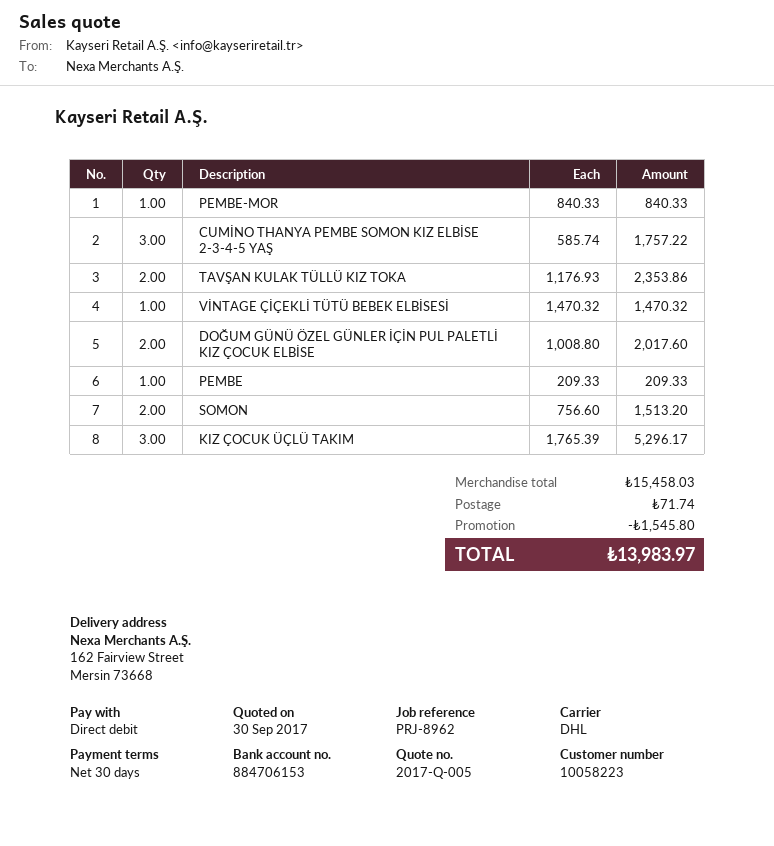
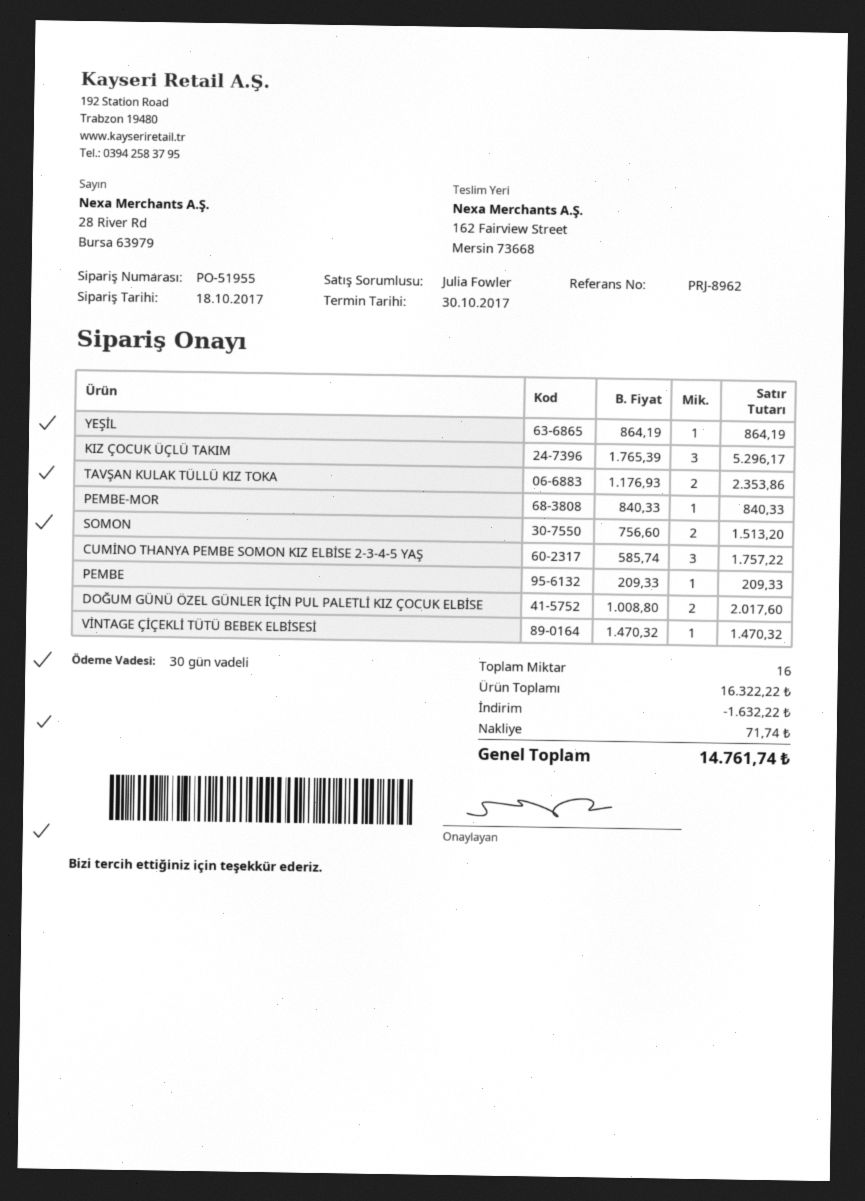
YEŞİL: none -> 1 x 864.19 = 864.19
subtotal: 15458.03 -> 16322.22
discount: 1545.80 -> 1632.22
total: 13983.97 -> 14761.74

